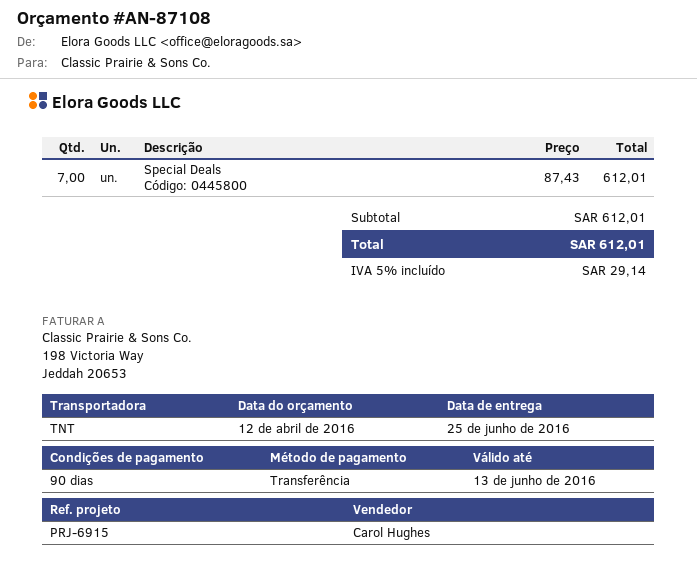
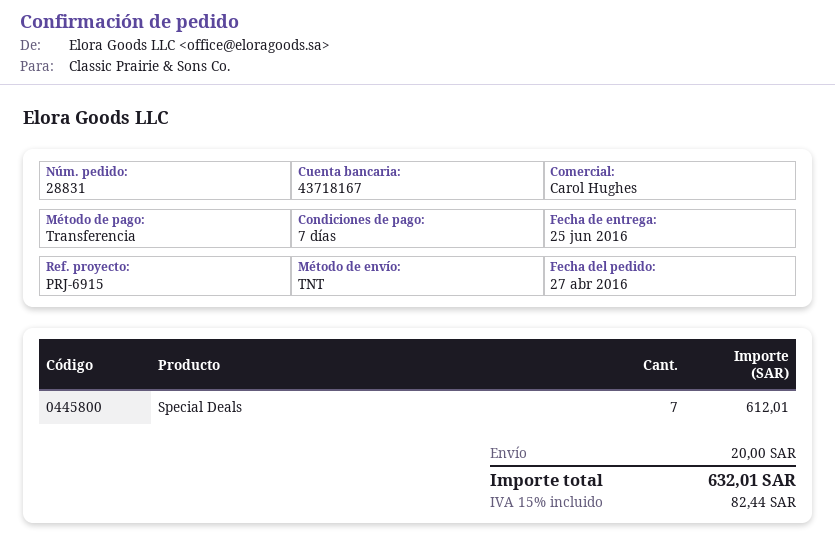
payment terms: 90 days -> 7 days
shipping: none -> 20.00
tax: 5% = 29.14 -> 15% = 82.44
total: 612.01 -> 632.01

